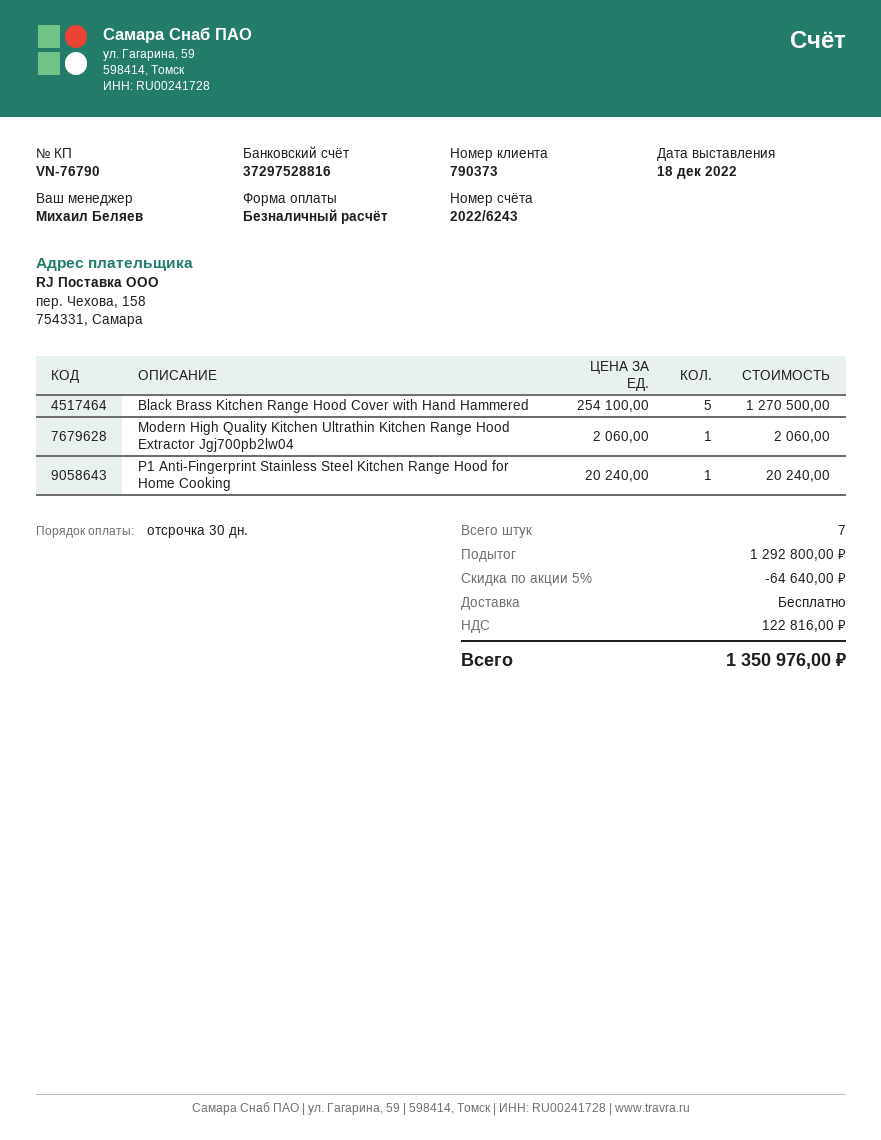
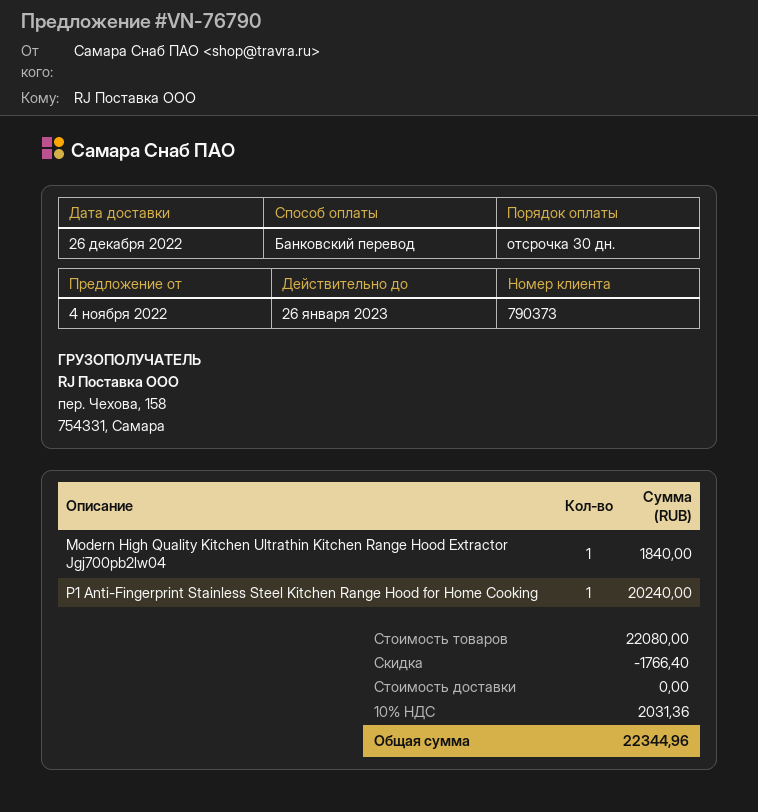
Black Brass Kitchen Range Hood Cover with Hand Hammered: 5 for 1270500.00 -> none
Modern High Quality Kitchen Ultrathin Kitchen Range Hood Extractor Jgj700pb2lw04: 1 for 2060.00 -> 1 for 1840.00
subtotal: 1292800.00 -> 22080.00
discount: 64640.00 -> 1766.40
tax: 122816.00 -> 2031.36
total: 1350976.00 -> 22344.96

